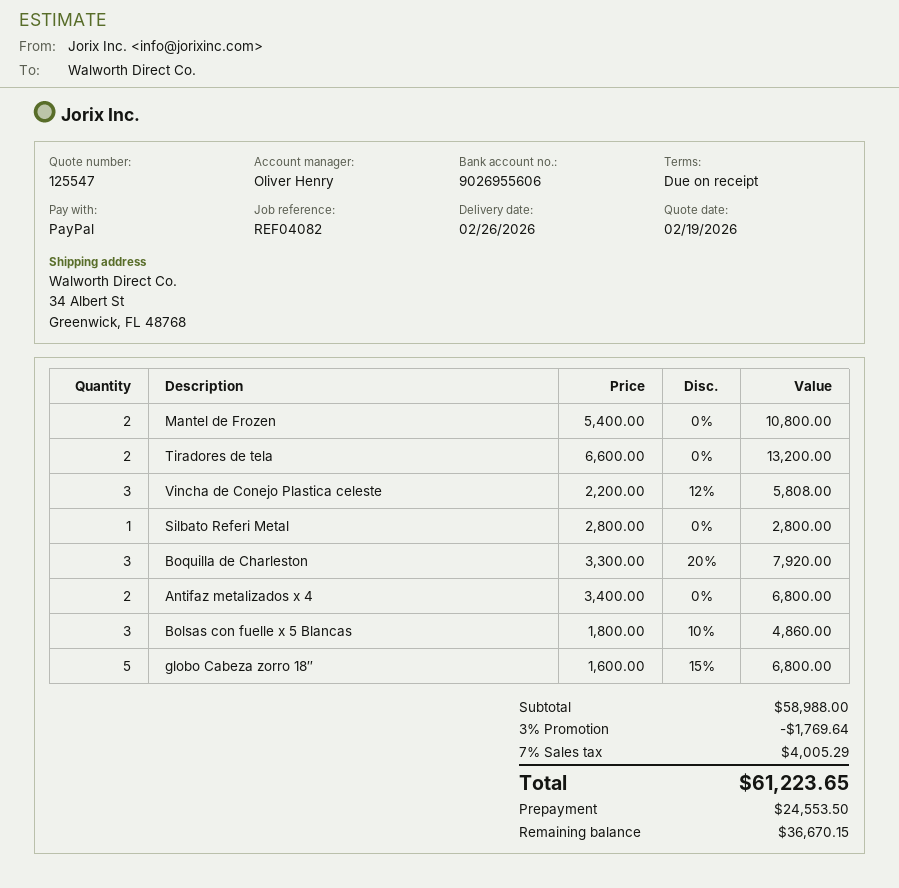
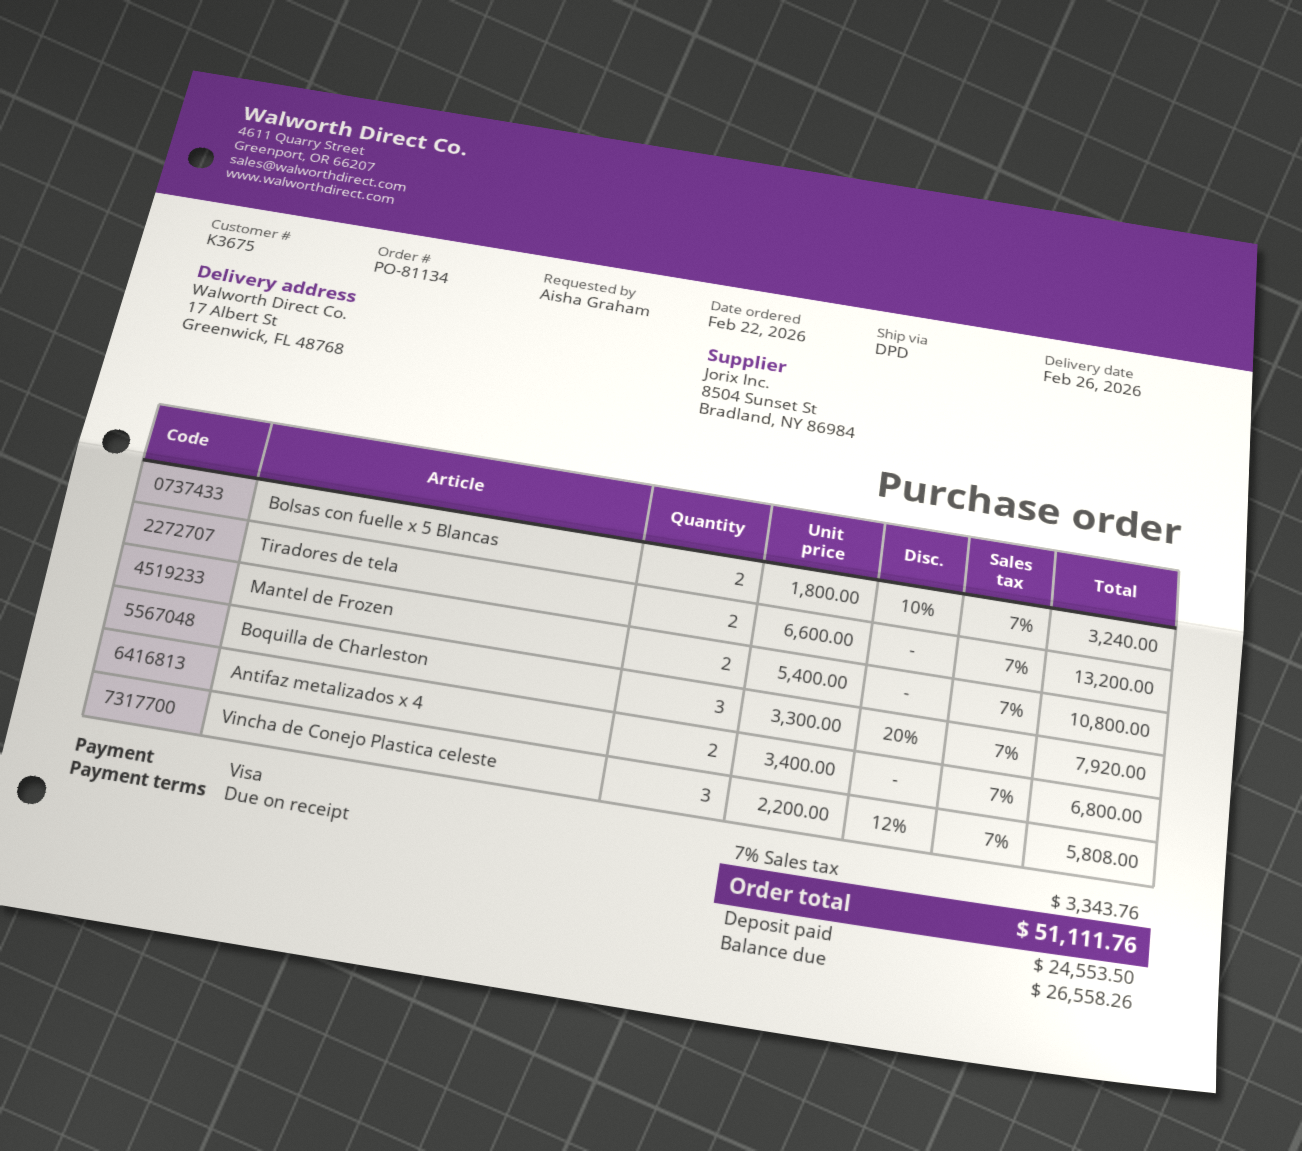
payment method: PayPal -> Visa
ship to: 34 Albert St, Greenwick, FL 48768 -> 17 Albert St, Greenwick, FL 48768
Silbato Referi Metal: 1 x 2800.00 = 2800.00 -> none
Bolsas con fuelle x 5 Blancas: 3 x 1800.00 - 10% = 4860.00 -> 2 x 1800.00 - 10% = 3240.00
globo Cabeza zorro 18″: 5 x 1600.00 - 15% = 6800.00 -> none
discount: 3% = 1769.64 -> none
tax: 7% = 4005.29 -> 7% = 3343.76
total: 61223.65 -> 51111.76
balance: 36670.15 -> 26558.26

